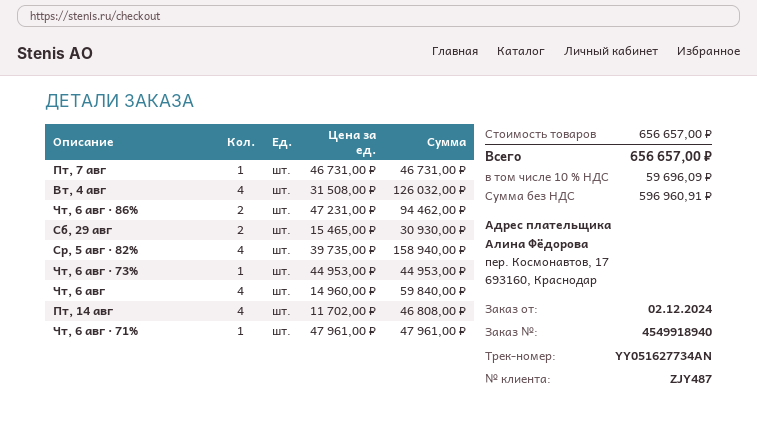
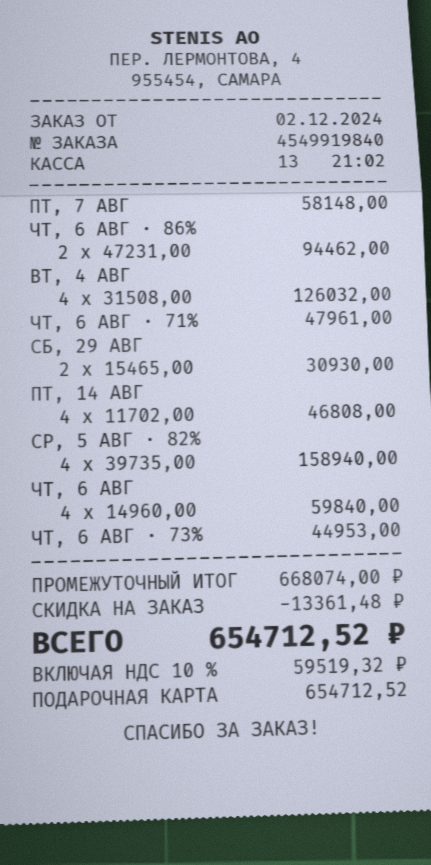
order number: 4549918940 -> 4549919840
Пт, 7 авг: 1 x 46731.00 = 46731.00 -> 1 x 58148.00 = 58148.00
subtotal: 656657.00 -> 668074.00
discount: none -> 13361.48
tax: 10% = 59696.09 -> 10% = 59519.32
total: 656657.00 -> 654712.52

